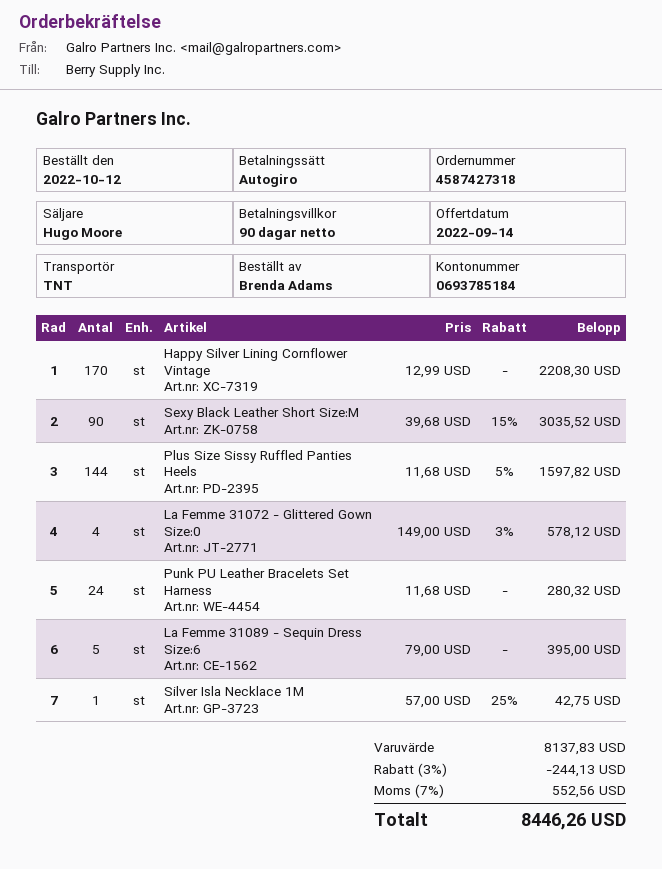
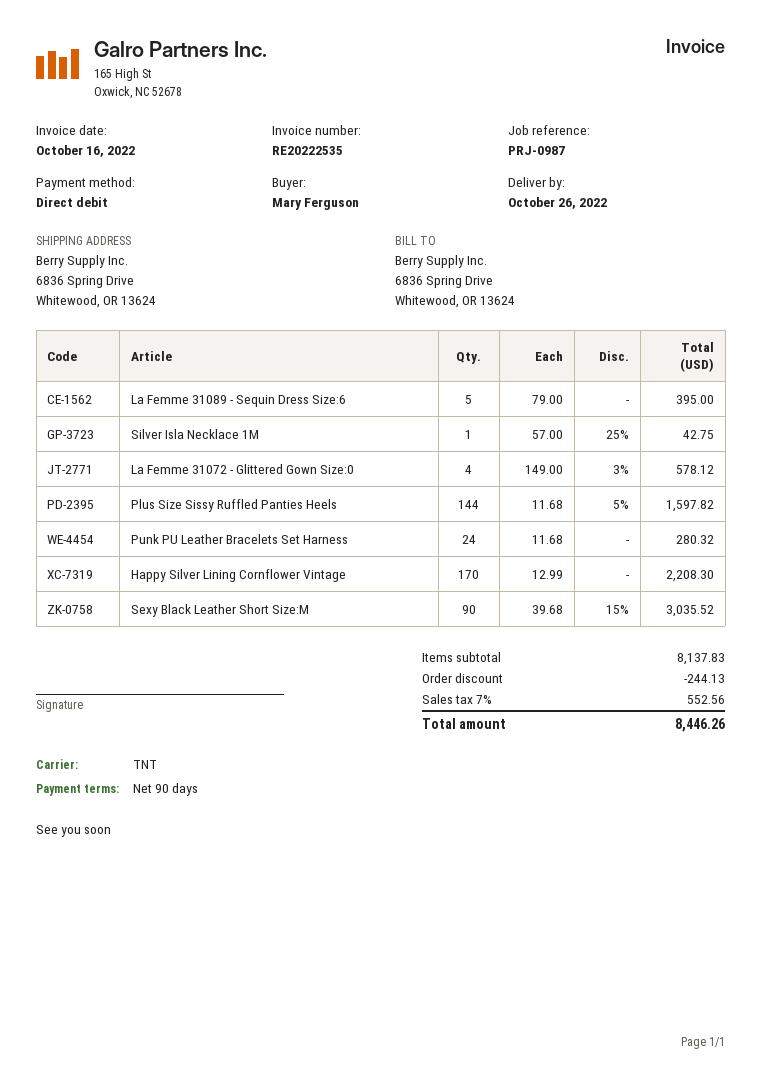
ordered by: Brenda Adams -> Mary Ferguson

